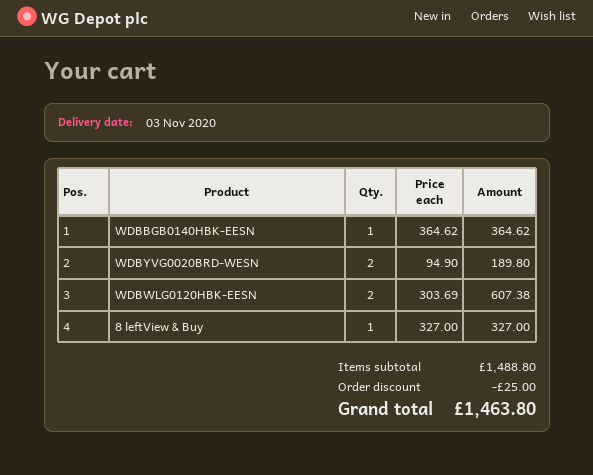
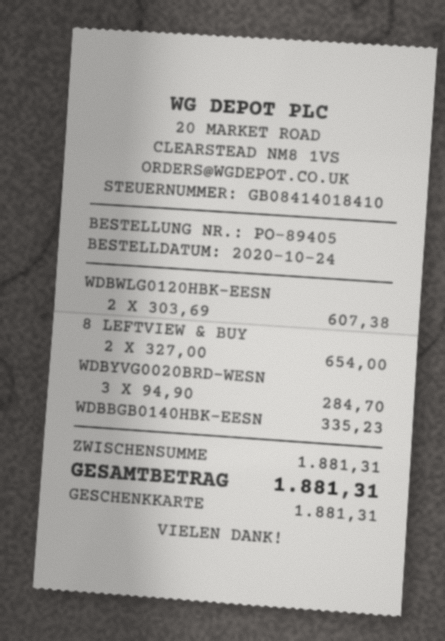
WDBBGB0140HBK-EESN: 1 x 364.62 = 364.62 -> 1 x 335.23 = 335.23
WDBYVG0020BRD-WESN: 2 x 94.90 = 189.80 -> 3 x 94.90 = 284.70
8 leftView & Buy: 1 x 327.00 = 327.00 -> 2 x 327.00 = 654.00
subtotal: 1488.80 -> 1881.31
discount: 25.00 -> none
total: 1463.80 -> 1881.31

